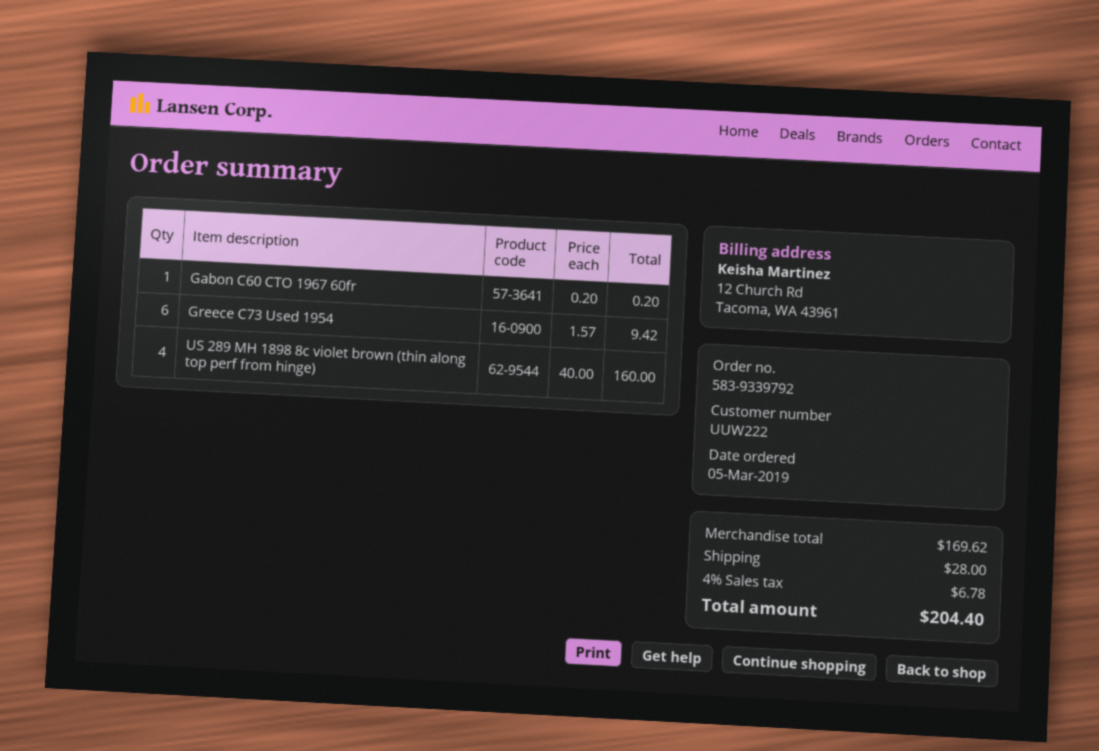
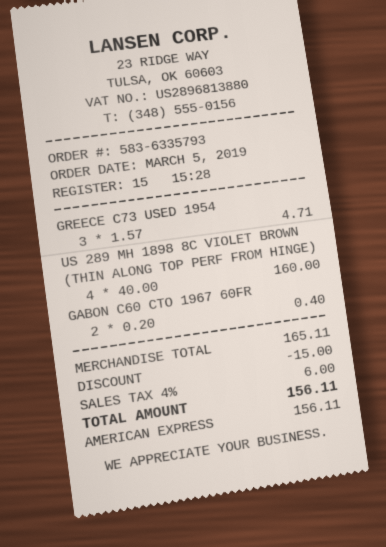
order number: 583-9339792 -> 583-6335793
Gabon C60 CTO 1967 60fr: 1 x 0.20 = 0.20 -> 2 x 0.20 = 0.40
Greece C73 Used 1954: 6 x 1.57 = 9.42 -> 3 x 1.57 = 4.71
subtotal: 169.62 -> 165.11
discount: none -> 15.00
shipping: 28.00 -> none
tax: 4% = 6.78 -> 4% = 6.00
total: 204.40 -> 156.11

